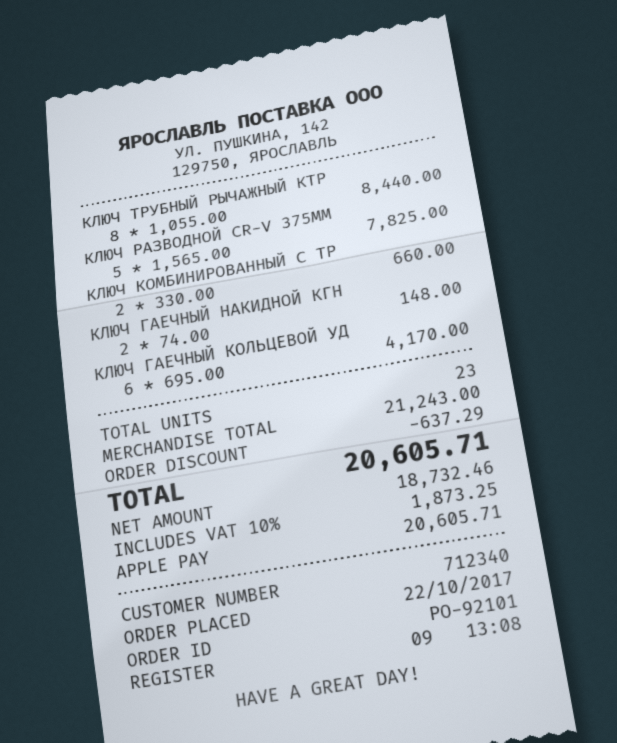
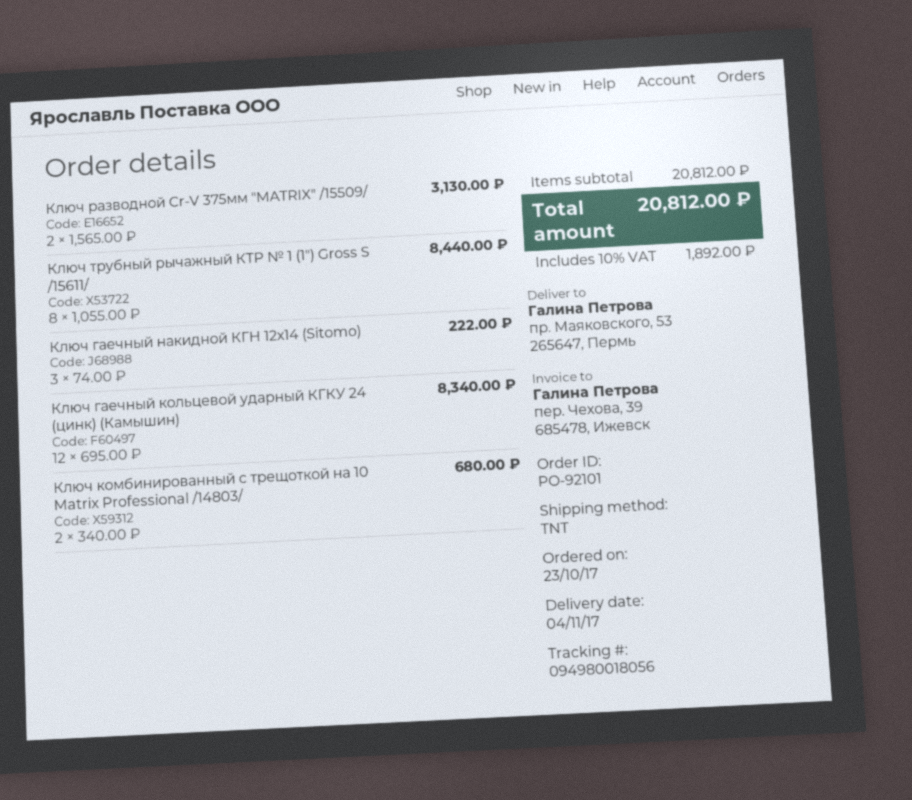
order date: 2017-10-22 -> 2017-10-23
КЛЮЧ РАЗВОДНОЙ CR-V 375ММ: 5 x 1565.00 = 7825.00 -> 2 x 1565.00 = 3130.00
КЛЮЧ КОМБИНИРОВАННЫЙ С ТР: 2 x 330.00 = 660.00 -> 2 x 340.00 = 680.00
КЛЮЧ ГАЕЧНЫЙ НАКИДНОЙ КГН: 2 x 74.00 = 148.00 -> 3 x 74.00 = 222.00
КЛЮЧ ГАЕЧНЫЙ КОЛЬЦЕВОЙ УД: 6 x 695.00 = 4170.00 -> 12 x 695.00 = 8340.00
subtotal: 21243.00 -> 20812.00
discount: 637.29 -> none
tax: 10% = 1873.25 -> 10% = 1892.00
total: 20605.71 -> 20812.00

